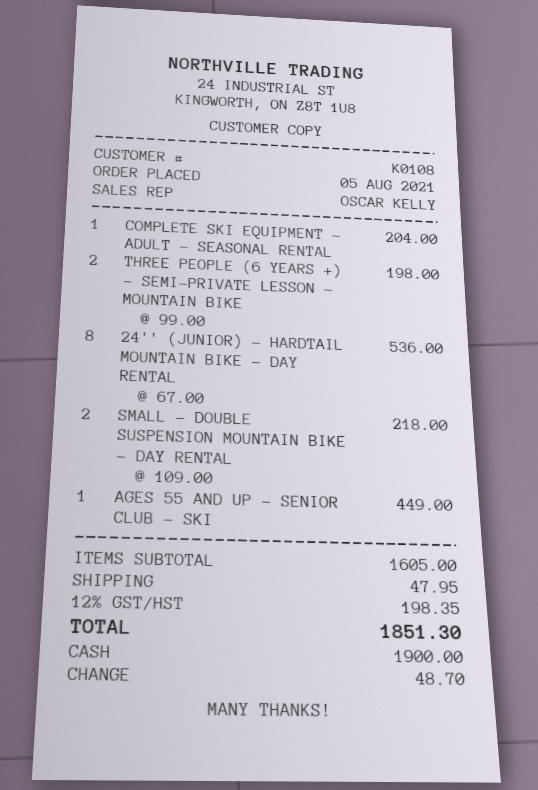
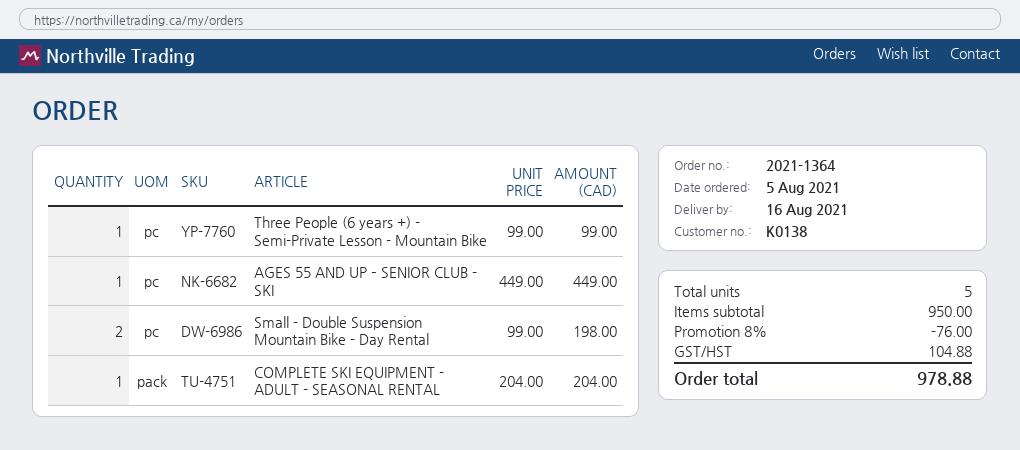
customer number: K0108 -> K0138
THREE PEOPLE (6 YEARS +) - SEMI-PRIVATE LESSON - MOUNTAIN BIKE: 2 x 99.00 = 198.00 -> 1 x 99.00 = 99.00
24'' (JUNIOR) - HARDTAIL MOUNTAIN BIKE - DAY RENTAL: 8 x 67.00 = 536.00 -> none
SMALL - DOUBLE SUSPENSION MOUNTAIN BIKE - DAY RENTAL: 2 x 109.00 = 218.00 -> 2 x 99.00 = 198.00
subtotal: 1605.00 -> 950.00
discount: none -> 8% = 76.00
shipping: 47.95 -> none
tax: 198.35 -> 104.88
total: 1851.30 -> 978.88

